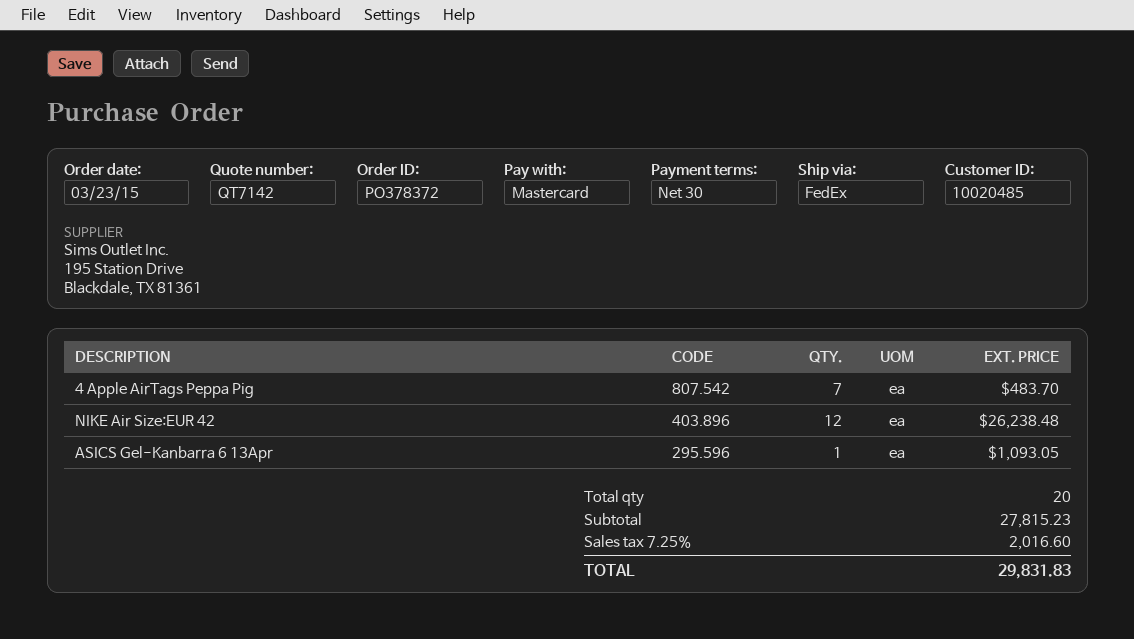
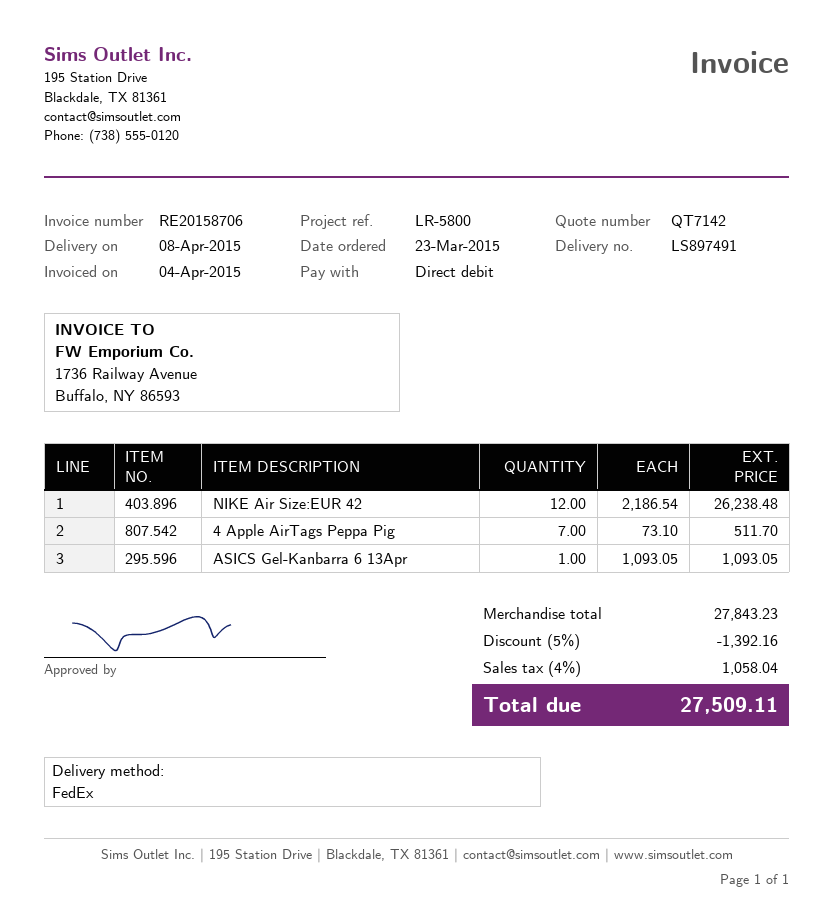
payment method: Mastercard -> direct debit
4 Apple AirTags Peppa Pig: 7 for 483.70 -> 7 for 511.70
subtotal: 27815.23 -> 27843.23
discount: none -> 5% = 1392.16
tax: 7.25% = 2016.60 -> 4% = 1058.04
total: 29831.83 -> 27509.11

